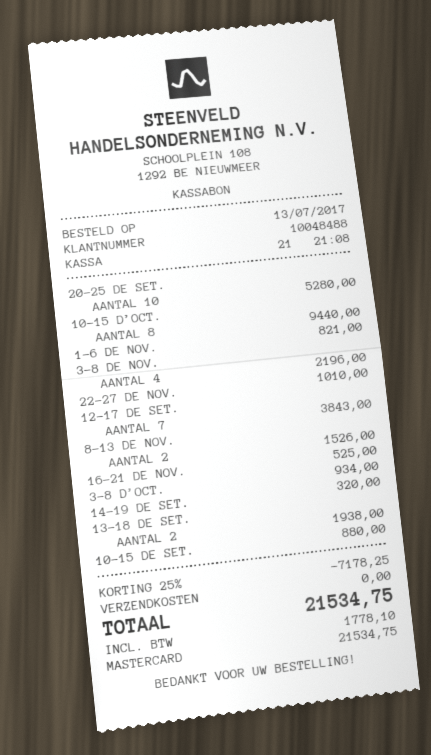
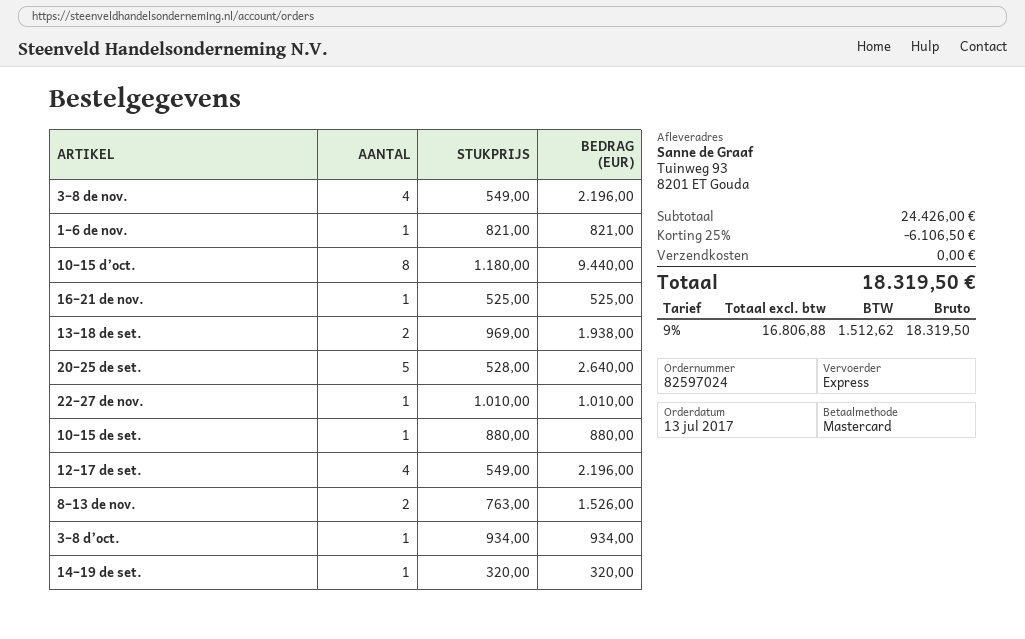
20–25 DE SET.: 10 for 5280.00 -> 5 for 2640.00
12–17 DE SET.: 7 for 3843.00 -> 4 for 2196.00
discount: 25% = 7178.25 -> 25% = 6106.50
tax: 1778.10 -> 1512.62
total: 21534.75 -> 18319.50

